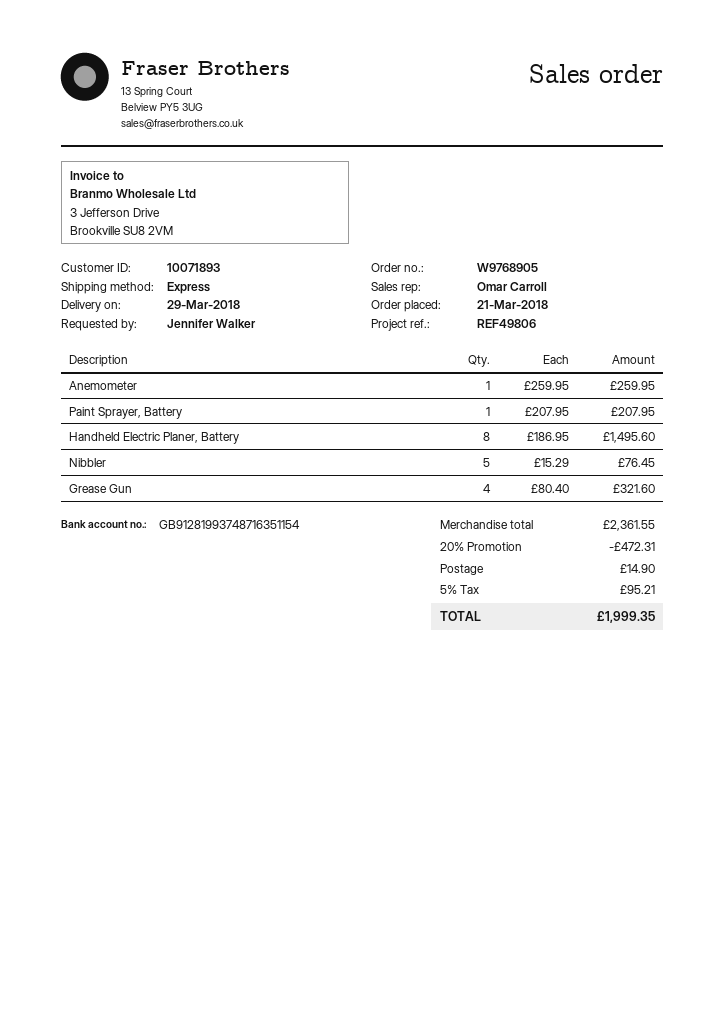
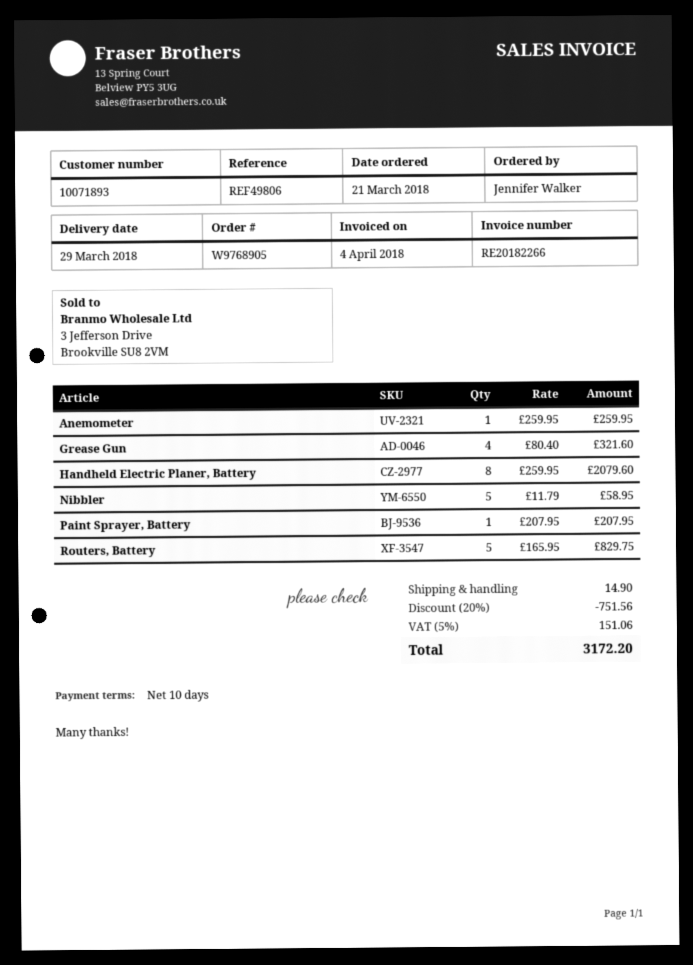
Handheld Electric Planer, Battery: 8 x 186.95 = 1495.60 -> 8 x 259.95 = 2079.60
Nibbler: 5 x 15.29 = 76.45 -> 5 x 11.79 = 58.95
Routers, Battery: none -> 5 x 165.95 = 829.75
discount: 20% = 472.31 -> 20% = 751.56
tax: 5% = 95.21 -> 5% = 151.06
total: 1999.35 -> 3172.20

